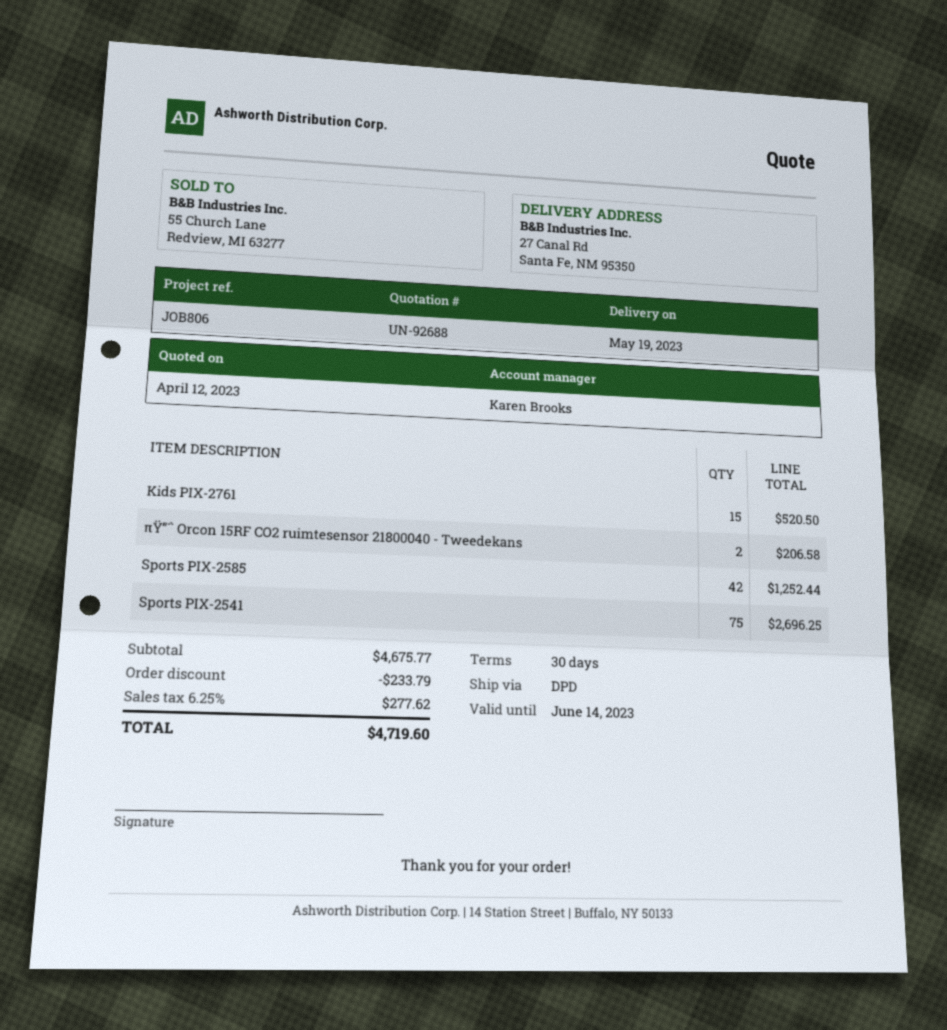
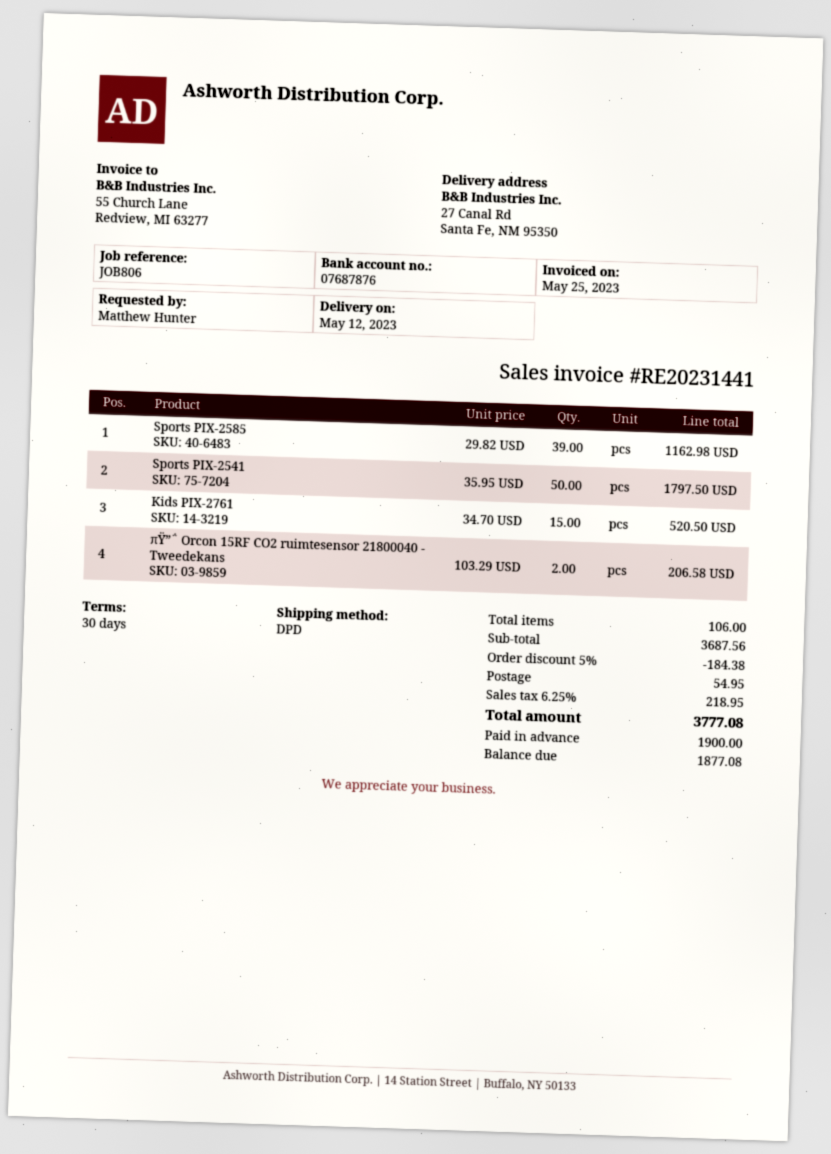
delivery date: 2023-05-19 -> 2023-05-12
Sports PIX-2585: 42 for 1252.44 -> 39 for 1162.98
Sports PIX-2541: 75 for 2696.25 -> 50 for 1797.50
subtotal: 4675.77 -> 3687.56
discount: 233.79 -> 184.38
shipping: none -> 54.95
tax: 6.25% = 277.62 -> 6.25% = 218.95
total: 4719.60 -> 3777.08

